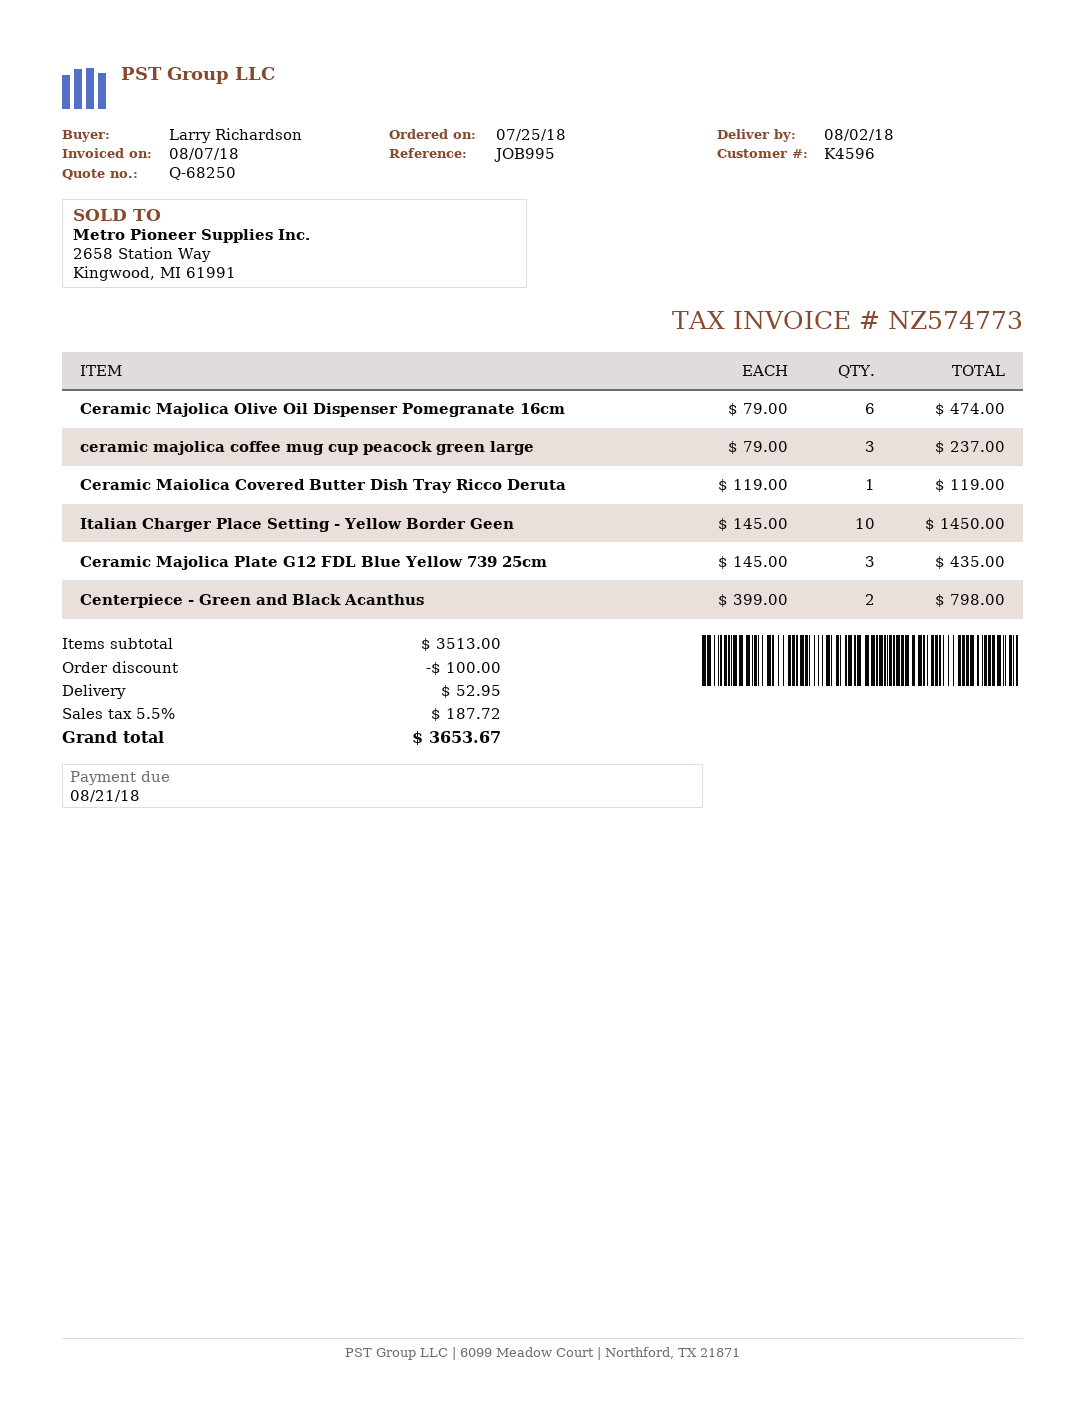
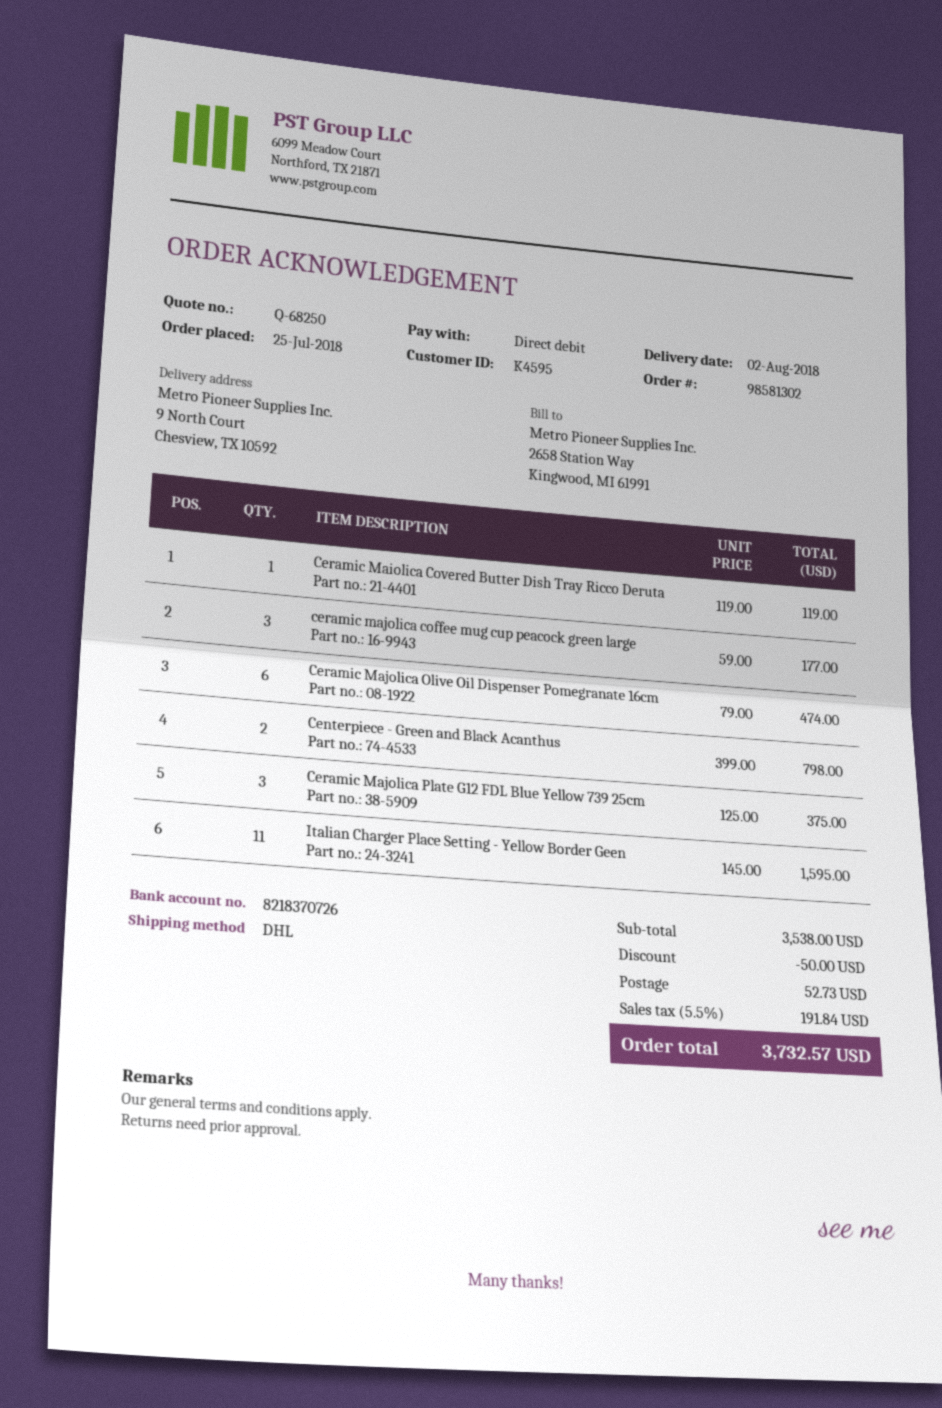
customer number: K4596 -> K4595
ceramic majolica coffee mug cup peacock green large: 3 x 79.00 = 237.00 -> 3 x 59.00 = 177.00
Italian Charger Place Setting - Yellow Border Geen: 10 x 145.00 = 1450.00 -> 11 x 145.00 = 1595.00
Ceramic Majolica Plate G12 FDL Blue Yellow 739 25cm: 3 x 145.00 = 435.00 -> 3 x 125.00 = 375.00
subtotal: 3513.00 -> 3538.00
discount: 100.00 -> 50.00
shipping: 52.95 -> 52.73
tax: 5.5% = 187.72 -> 5.5% = 191.84
total: 3653.67 -> 3732.57

